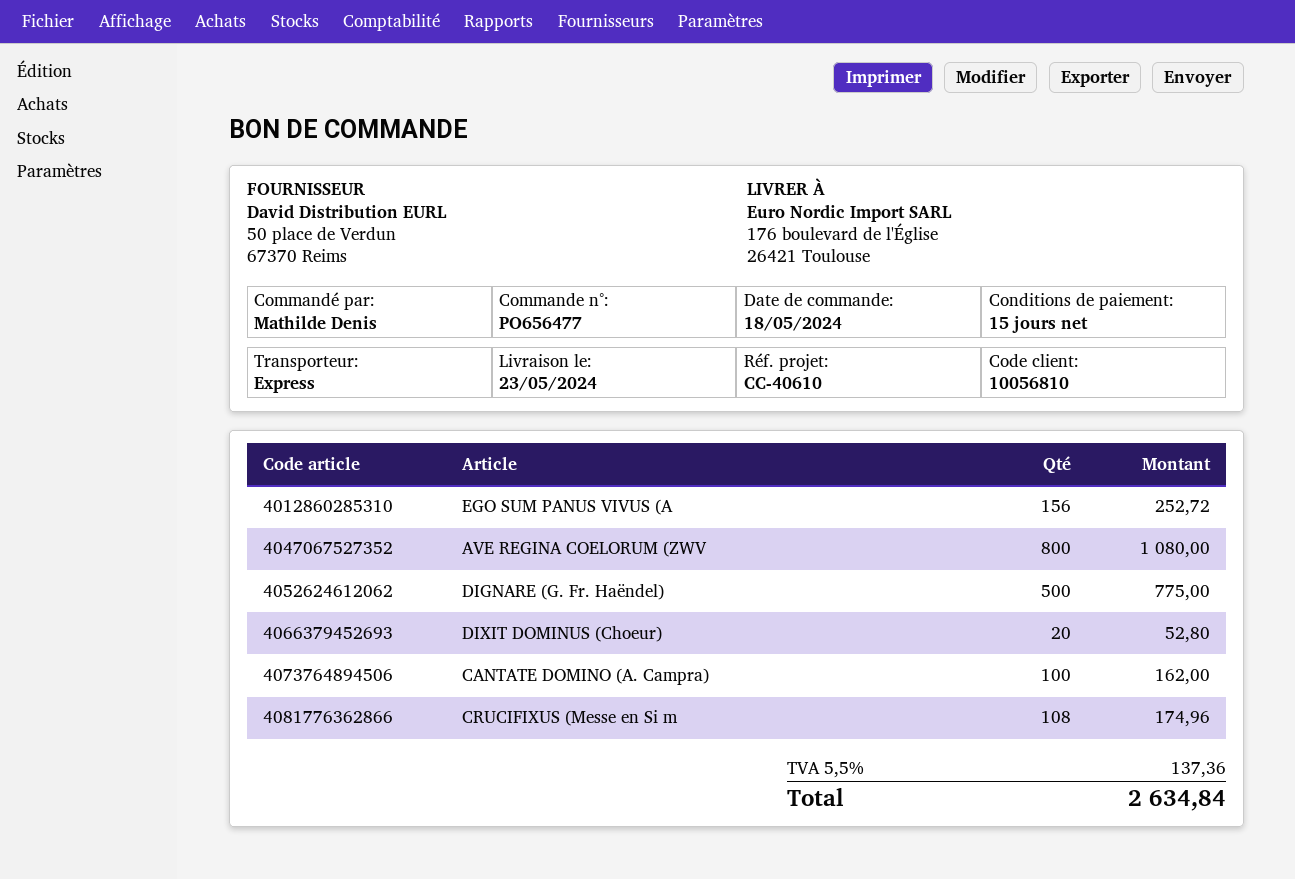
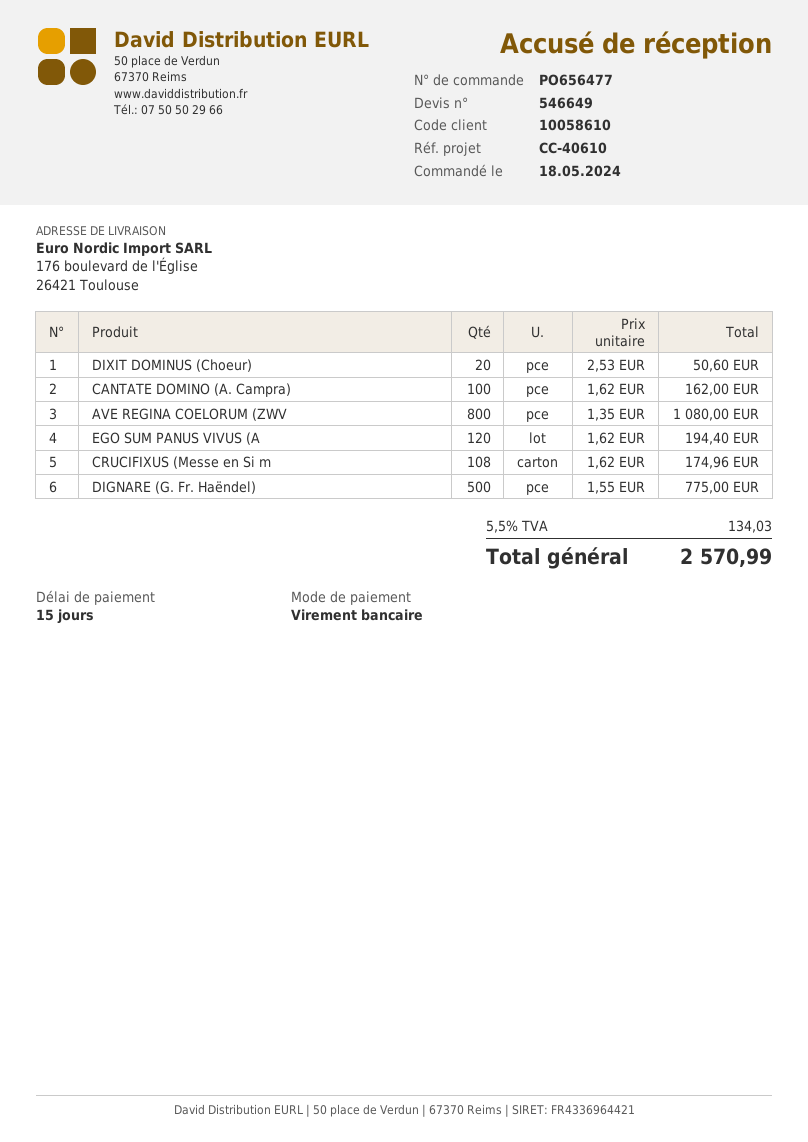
customer number: 10056810 -> 10058610
EGO SUM PANUS VIVUS (A: 156 for 252.72 -> 120 for 194.40
DIXIT DOMINUS (Choeur): 20 for 52.80 -> 20 for 50.60
tax: 5.5% = 137.36 -> 5.5% = 134.03
total: 2634.84 -> 2570.99

